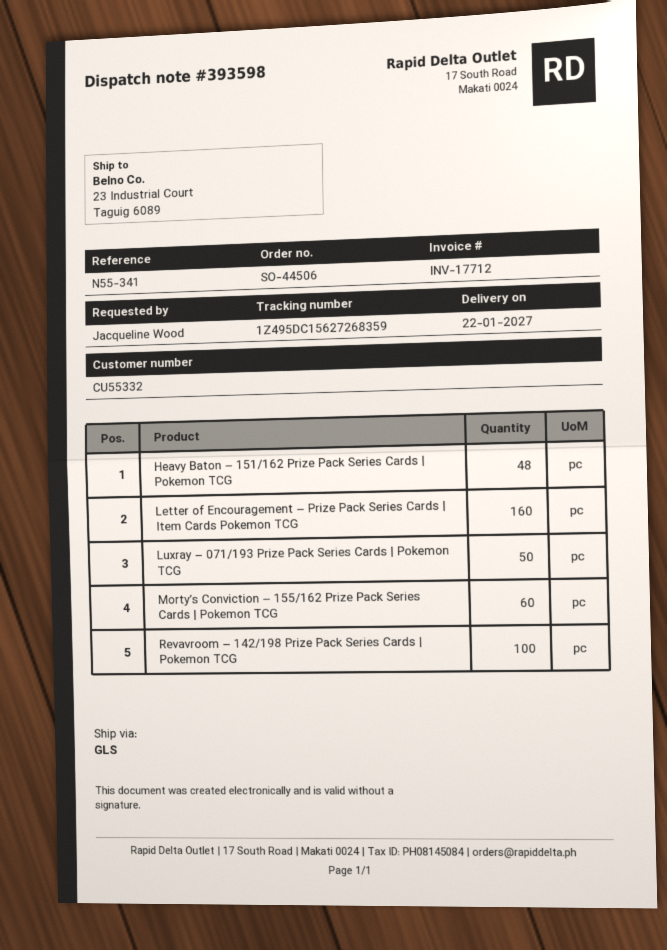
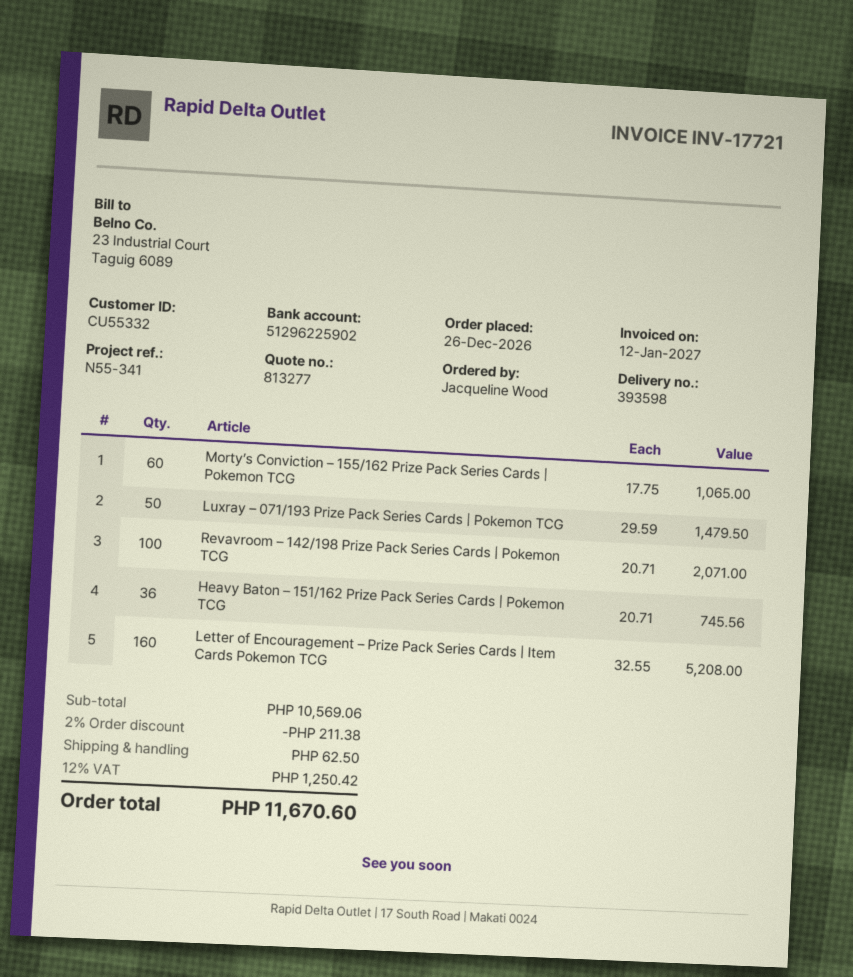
invoice number: INV-17712 -> INV-17721
Heavy Baton – 151/162 Prize Pack Series Cards | Pokemon TCG: 48 -> 36

